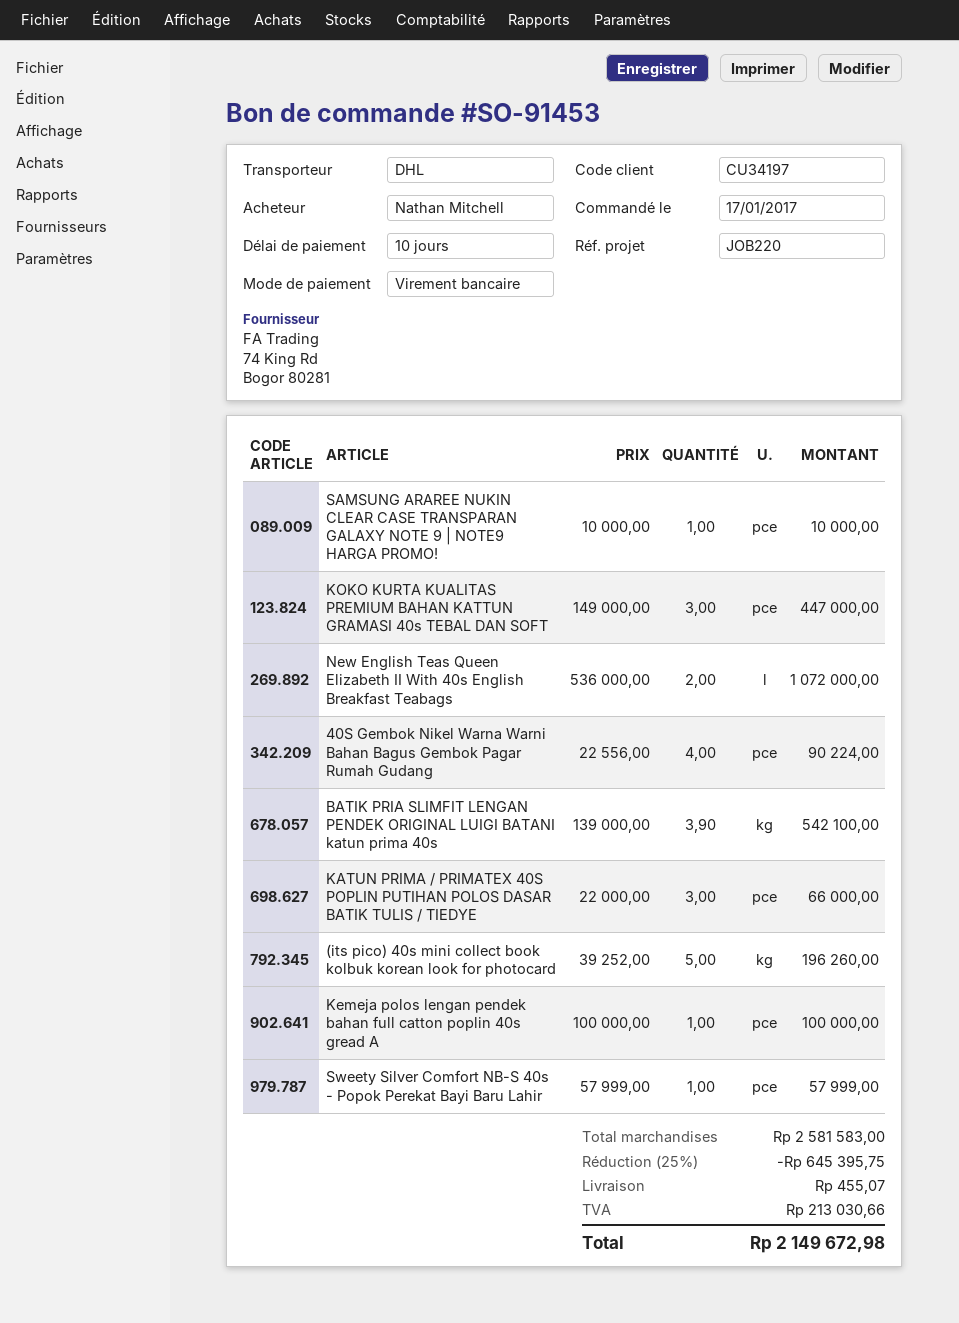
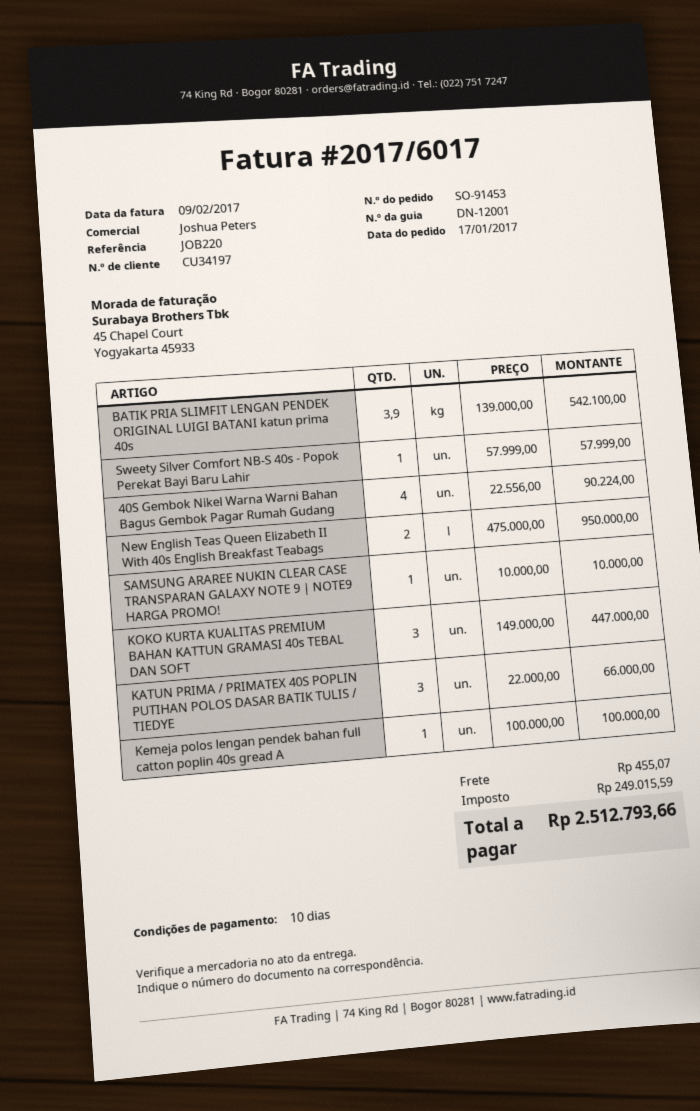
New English Teas Queen Elizabeth II With 40s English Breakfast Teabags: 2 x 536000.00 = 1072000.00 -> 2 x 475000.00 = 950000.00
(its pico) 40s mini collect book kolbuk korean look for photocard: 5 x 39252.00 = 196260.00 -> none
discount: 25% = 645395.75 -> none
tax: 213030.66 -> 249015.59
total: 2149672.98 -> 2512793.66

